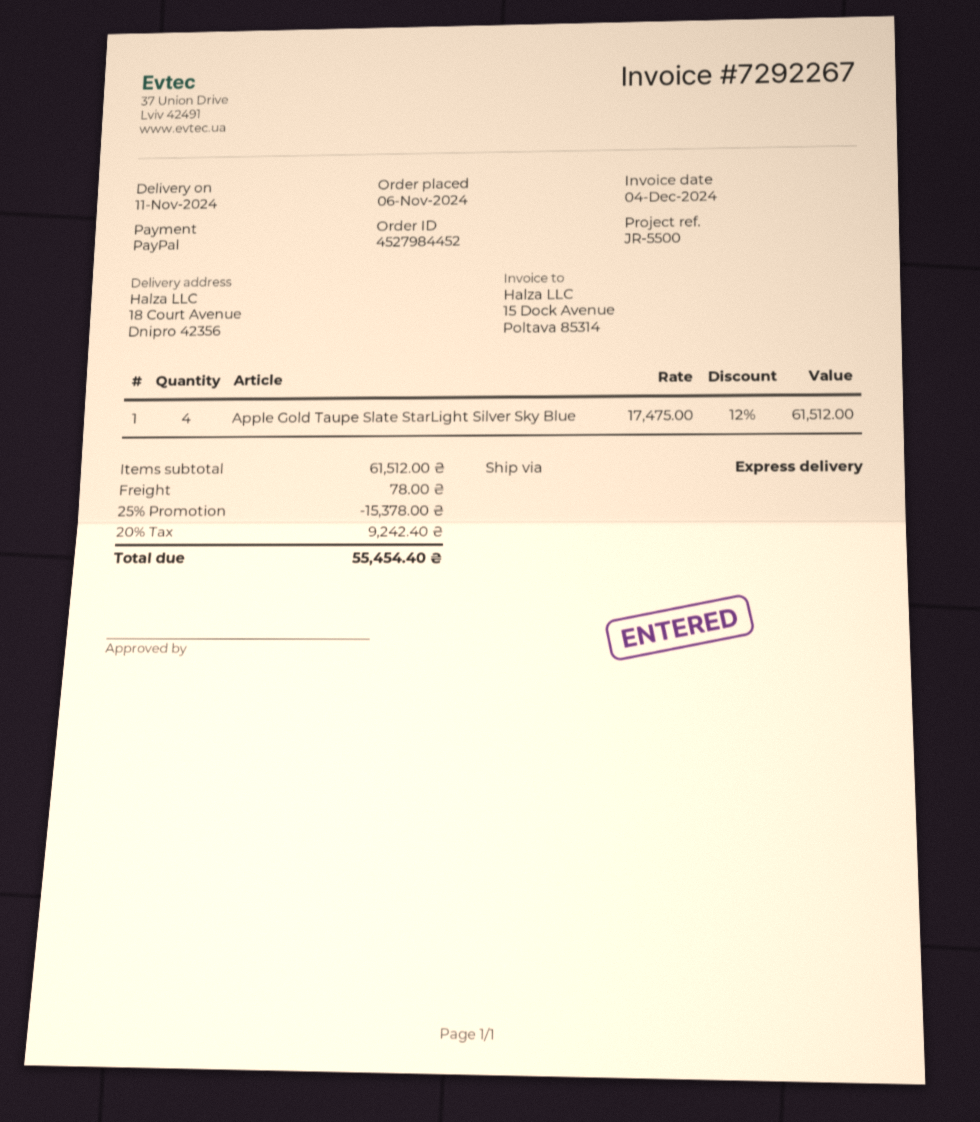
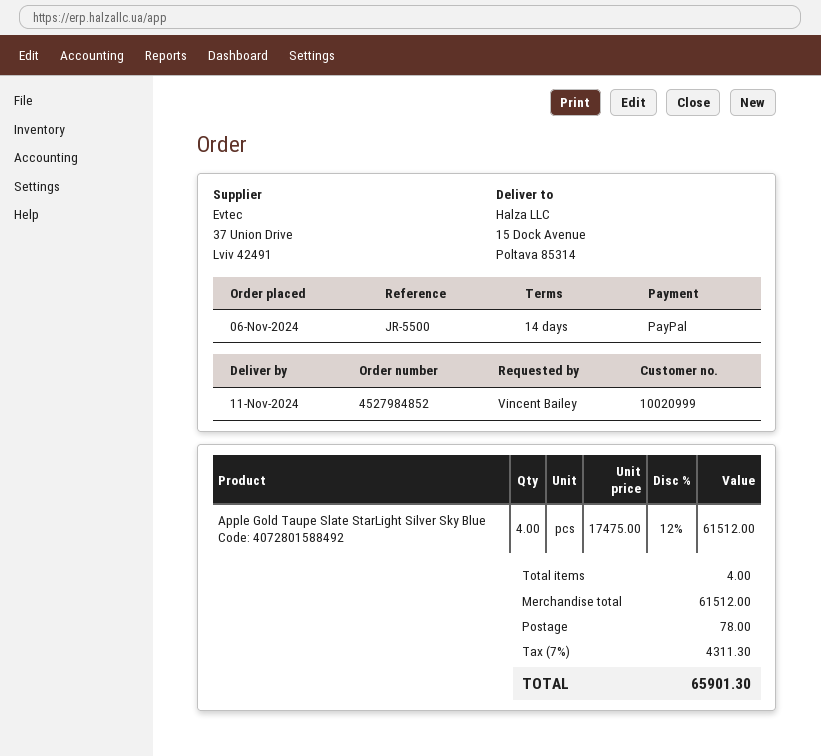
order number: 4527984452 -> 4527984852
ship to: 18 Court Avenue, Dnipro 42356 -> 15 Dock Avenue, Poltava 85314
discount: 25% = 15378.00 -> none
tax: 20% = 9242.40 -> 7% = 4311.30
total: 55454.40 -> 65901.30

